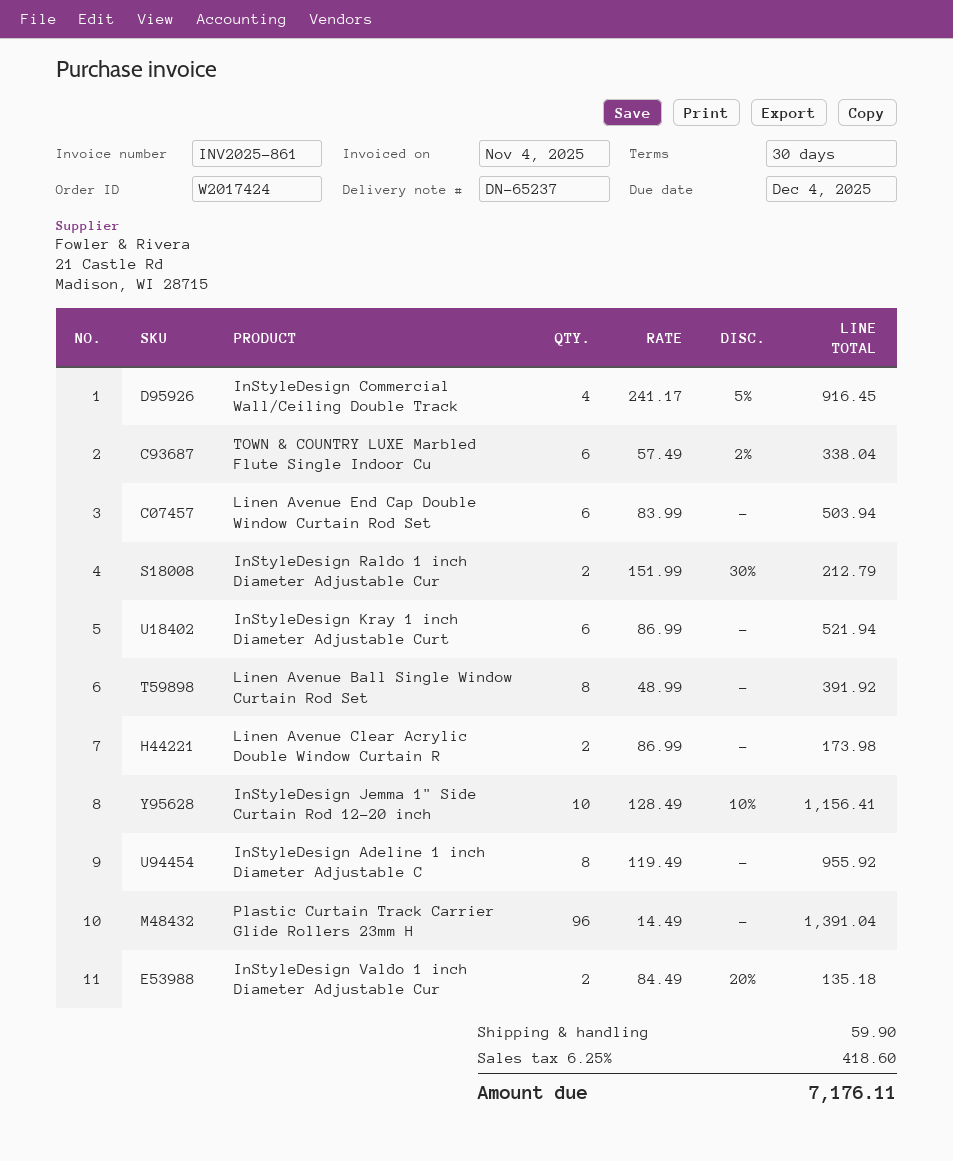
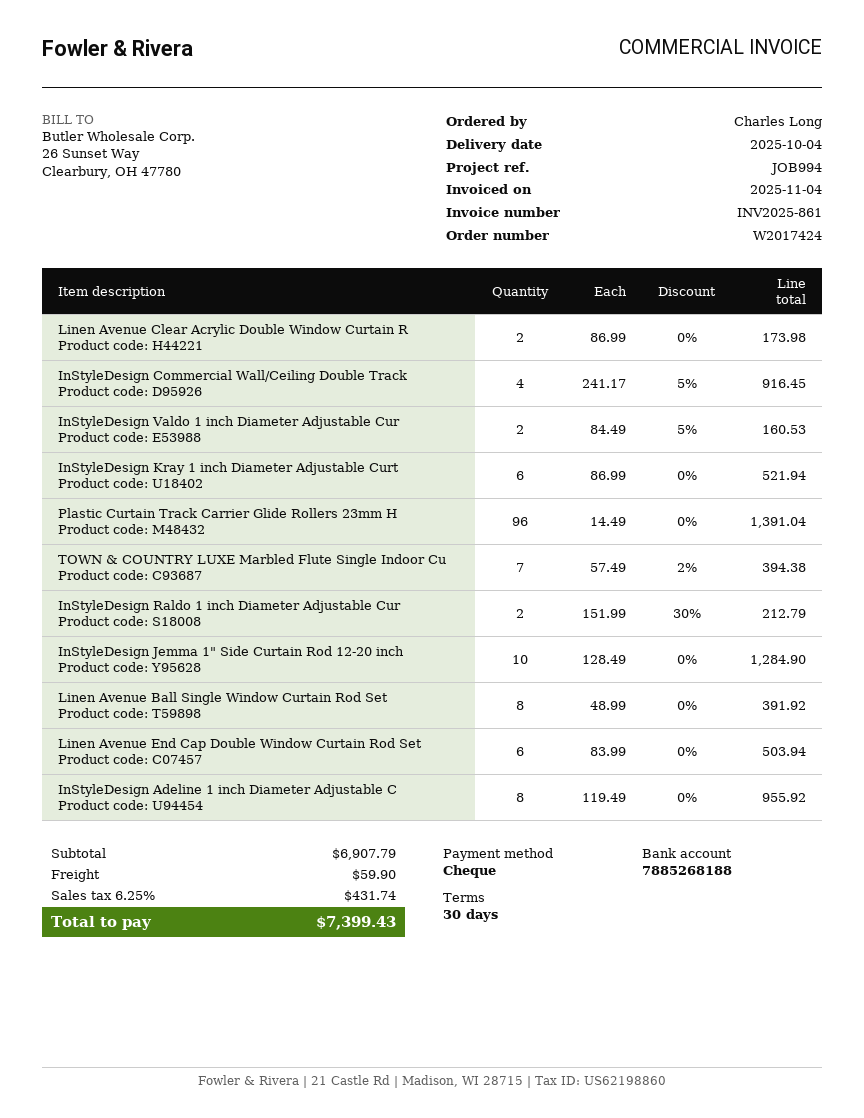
TOWN & COUNTRY LUXE Marbled Flute Single Indoor Cu: 6 x 57.49 - 2% = 338.04 -> 7 x 57.49 - 2% = 394.38
InStyleDesign Jemma 1" Side Curtain Rod 12-20 inch: 10 x 128.49 - 10% = 1156.41 -> 10 x 128.49 = 1284.90
InStyleDesign Valdo 1 inch Diameter Adjustable Cur: 2 x 84.49 - 20% = 135.18 -> 2 x 84.49 - 5% = 160.53
tax: 6.25% = 418.60 -> 6.25% = 431.74
total: 7176.11 -> 7399.43

